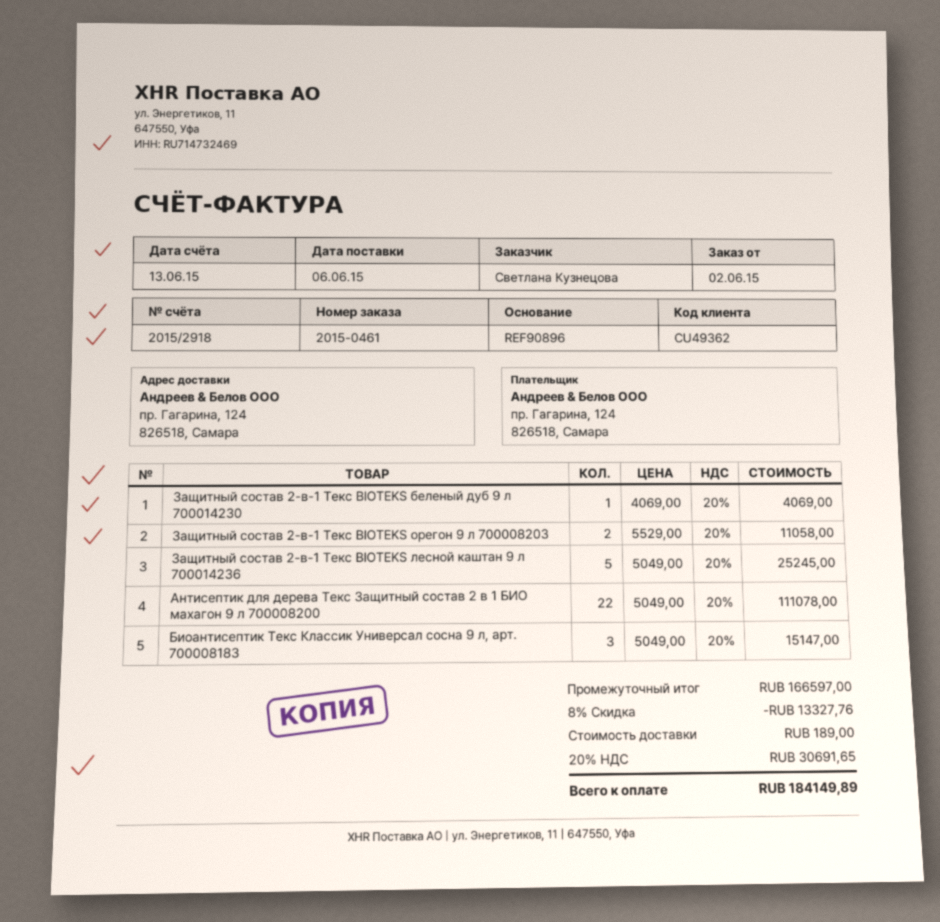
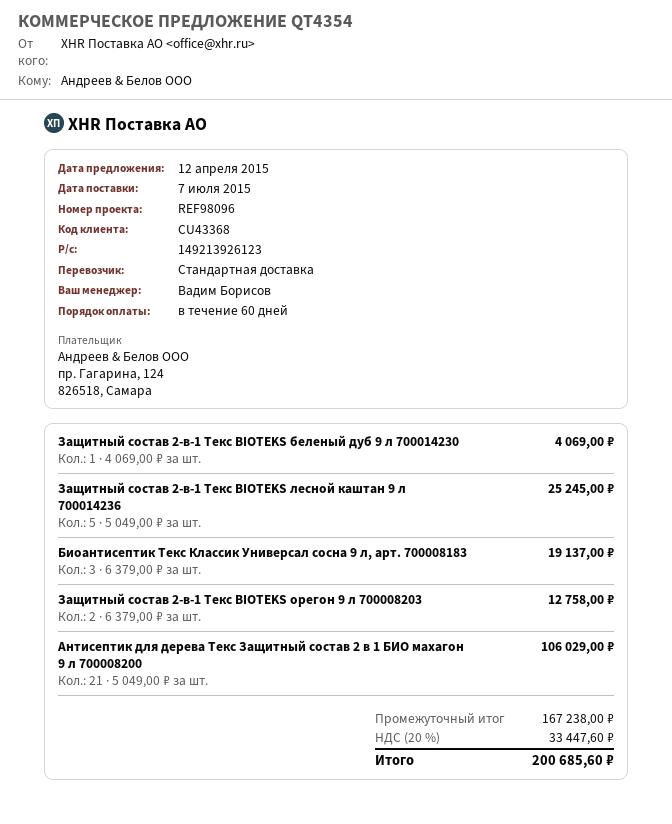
delivery date: 2015-06-06 -> 2015-07-07
customer number: CU49362 -> CU43368
reference: REF90896 -> REF98096
Защитный состав 2-в-1 Текс BIOTEKS орегон 9 л 700008203: 2 x 5529.00 = 11058.00 -> 2 x 6379.00 = 12758.00
Антисептик для дерева Текс Защитный состав 2 в 1 БИО махагон 9 л 700008200: 22 x 5049.00 = 111078.00 -> 21 x 5049.00 = 106029.00
Биоантисептик Текс Классик Универсал сосна 9 л, арт. 700008183: 3 x 5049.00 = 15147.00 -> 3 x 6379.00 = 19137.00
subtotal: 166597.00 -> 167238.00
discount: 8% = 13327.76 -> none
shipping: 189.00 -> none
tax: 20% = 30691.65 -> 20% = 33447.60
total: 184149.89 -> 200685.60

